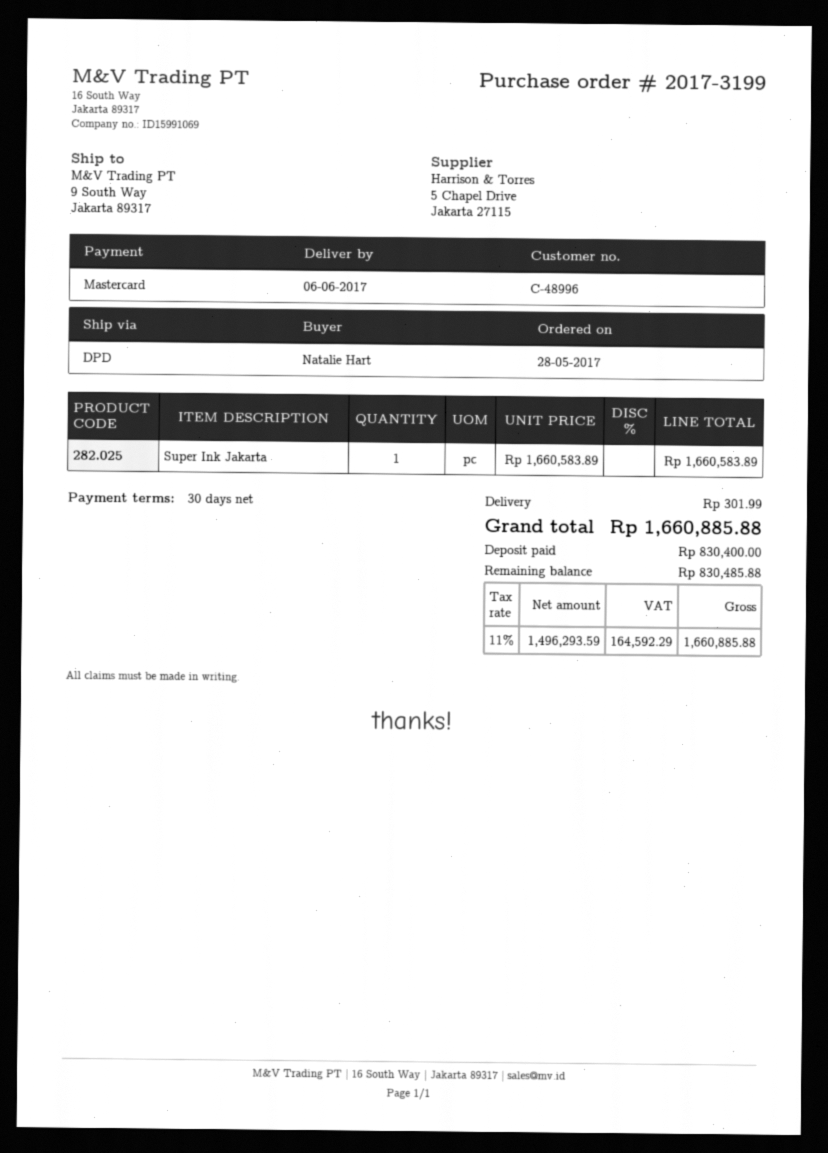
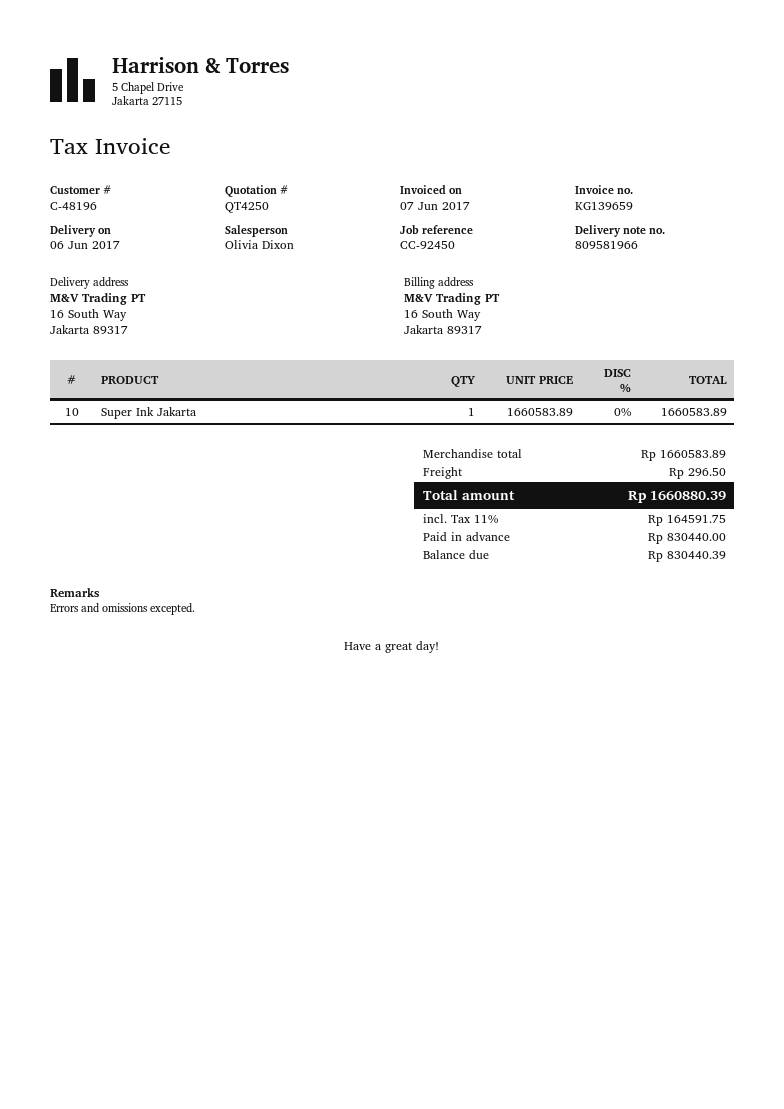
customer number: C-48996 -> C-48196
ship to: 9 South Way, Jakarta 89317 -> 16 South Way, Jakarta 89317
shipping: 301.99 -> 296.50
tax: 11% = 164592.29 -> 11% = 164591.75
total: 1660885.88 -> 1660880.39
deposit: 830400.00 -> 830440.00
balance: 830485.88 -> 830440.39

